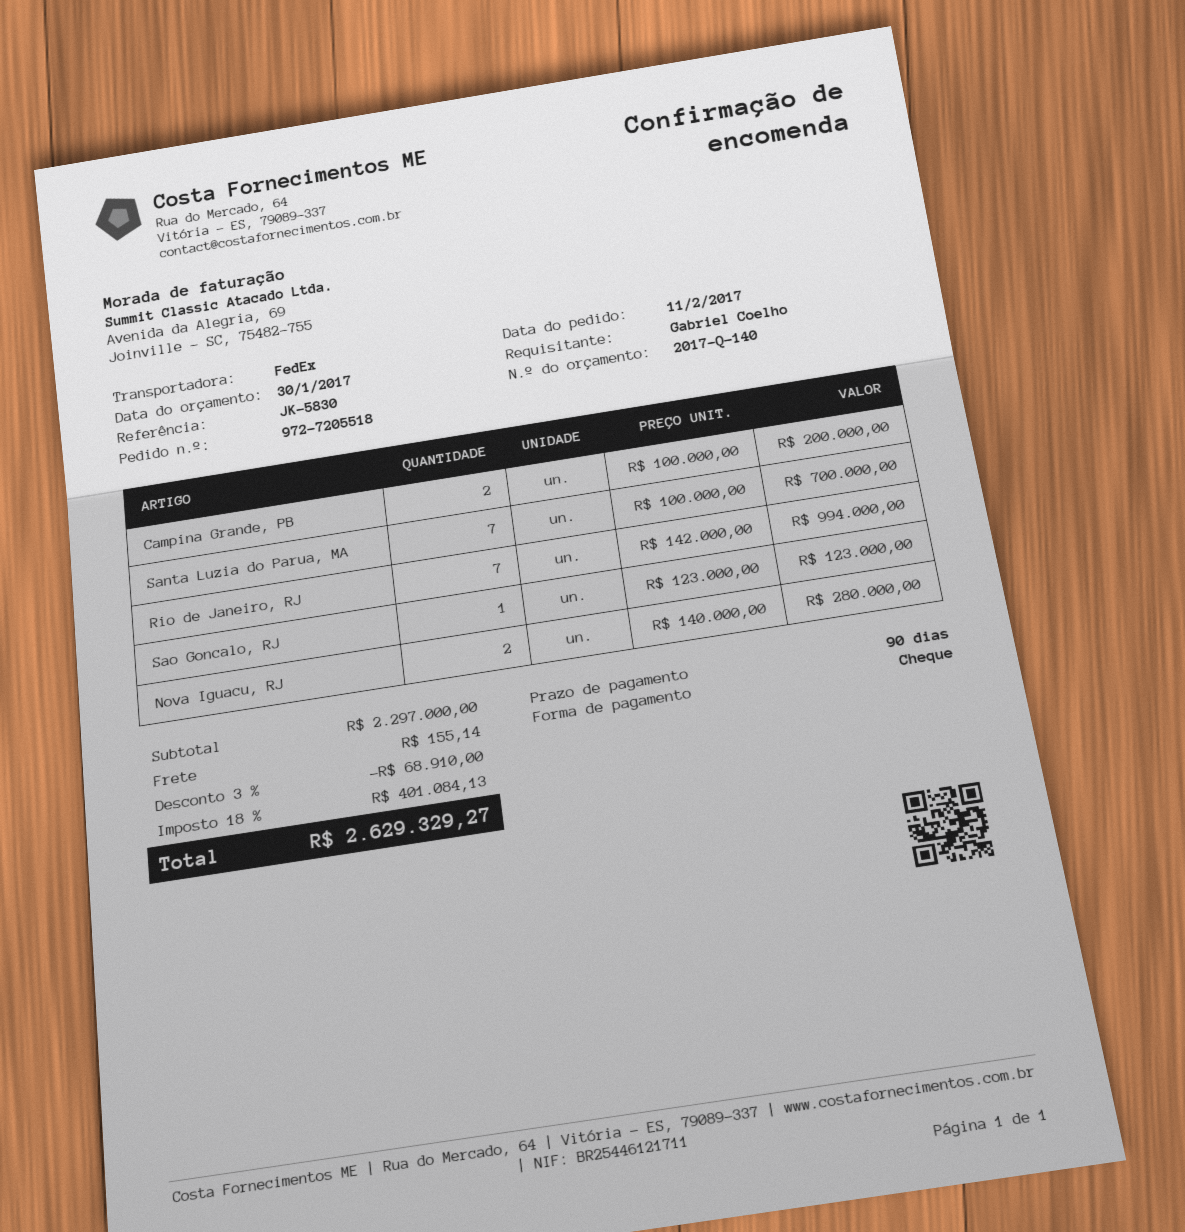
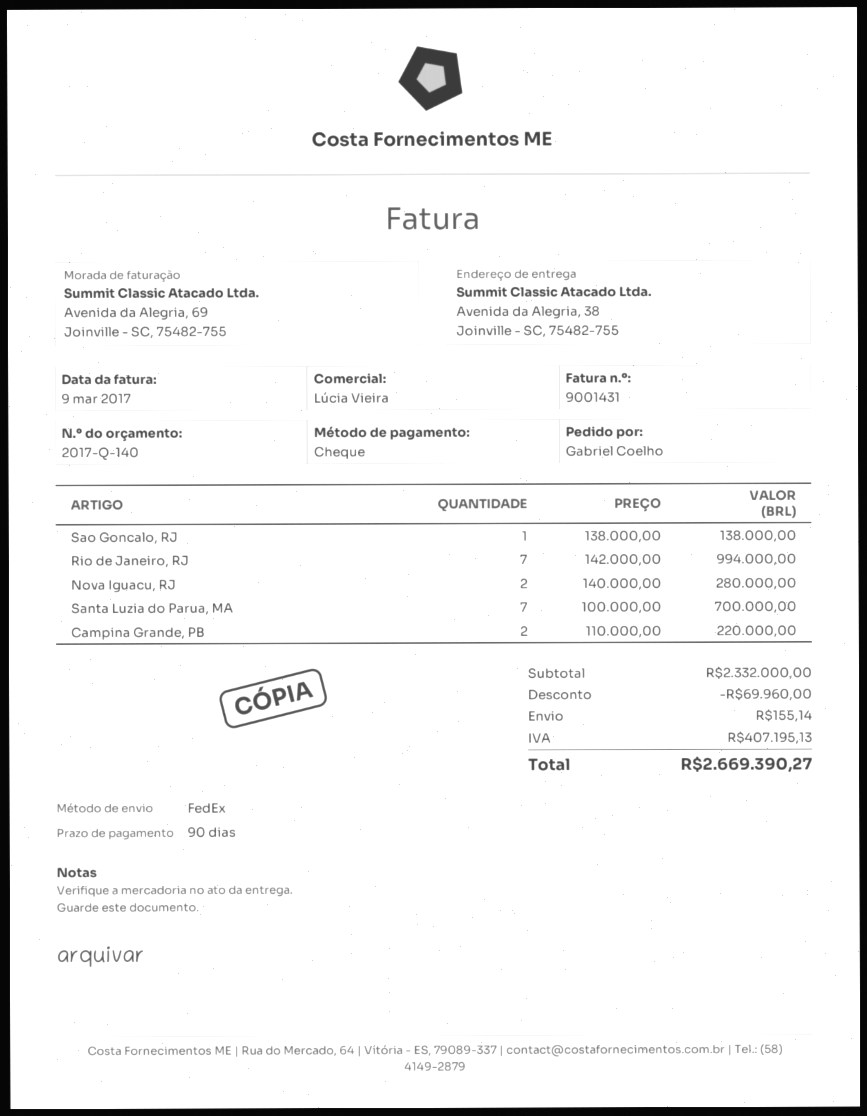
Campina Grande, PB: 2 x 100000.00 = 200000.00 -> 2 x 110000.00 = 220000.00
Sao Goncalo, RJ: 1 x 123000.00 = 123000.00 -> 1 x 138000.00 = 138000.00
subtotal: 2297000.00 -> 2332000.00
discount: 68910.00 -> 69960.00
tax: 401084.13 -> 407195.13
total: 2629329.27 -> 2669390.27

